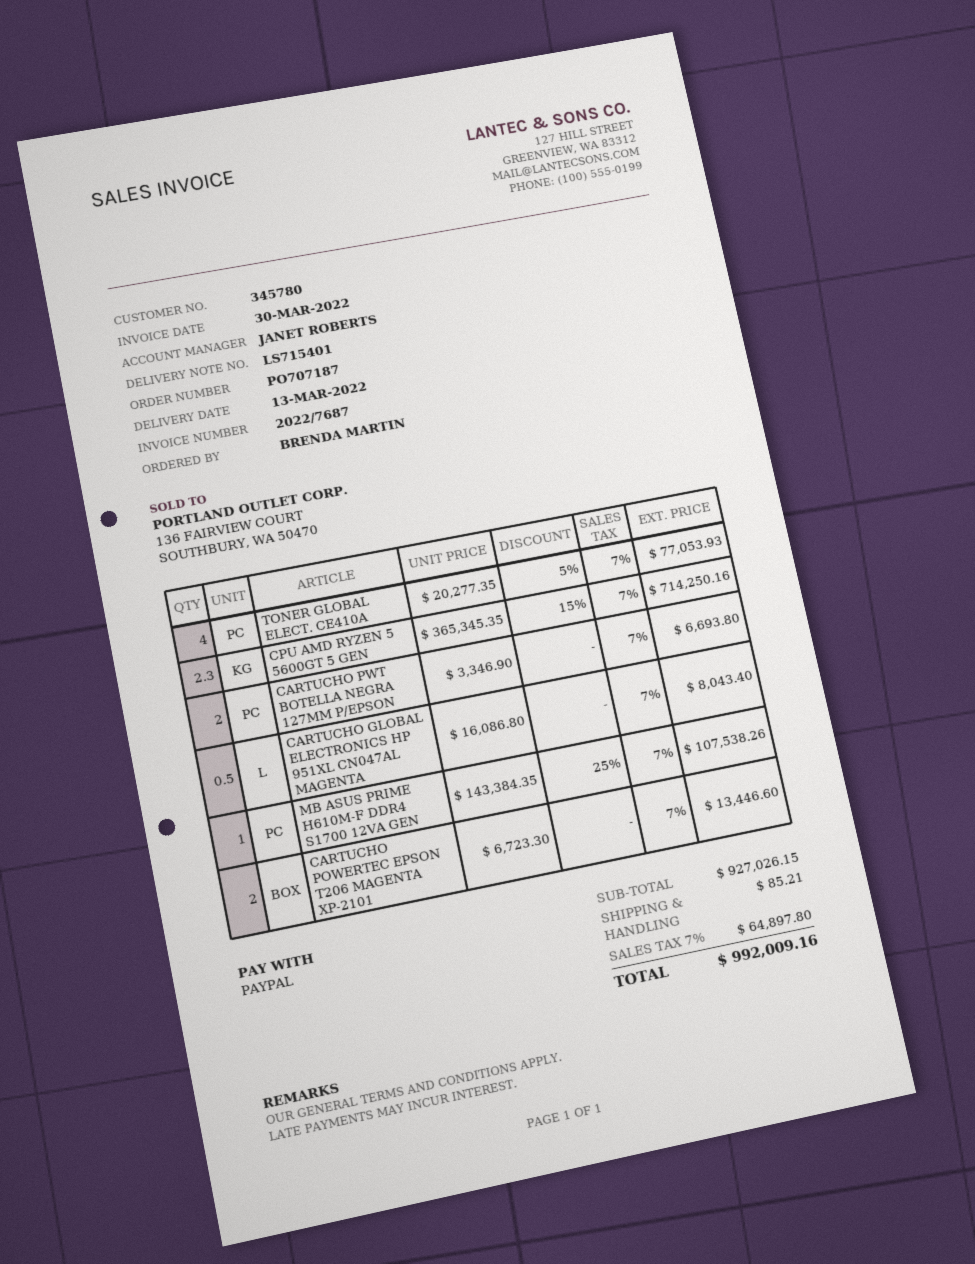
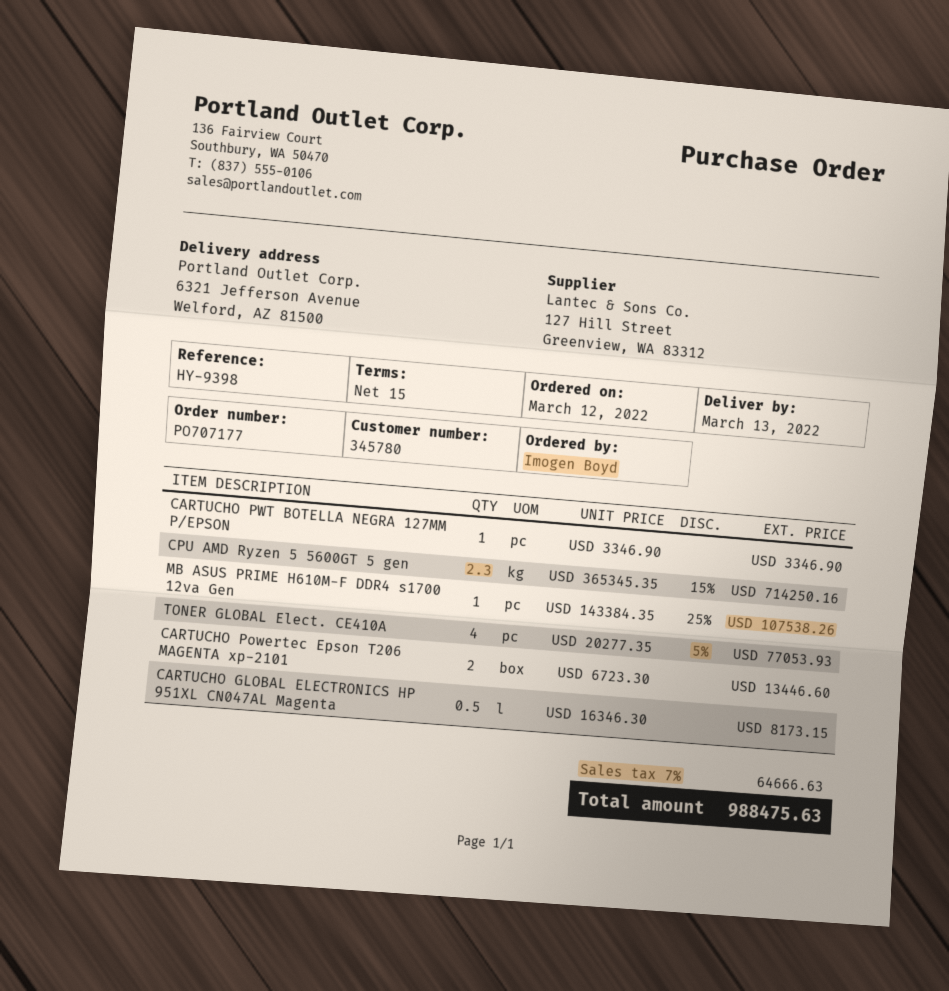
order number: PO707187 -> PO707177
ordered by: BRENDA MARTIN -> Imogen Boyd
CARTUCHO PWT BOTELLA NEGRA 127MM P/EPSON: 2 x 3346.90 = 6693.80 -> 1 x 3346.90 = 3346.90
CARTUCHO GLOBAL ELECTRONICS HP 951XL CN047AL MAGENTA: 0.5 x 16086.80 = 8043.40 -> 0.5 x 16346.30 = 8173.15
shipping: 85.21 -> none
tax: 7% = 64897.80 -> 7% = 64666.63
total: 992009.16 -> 988475.63

